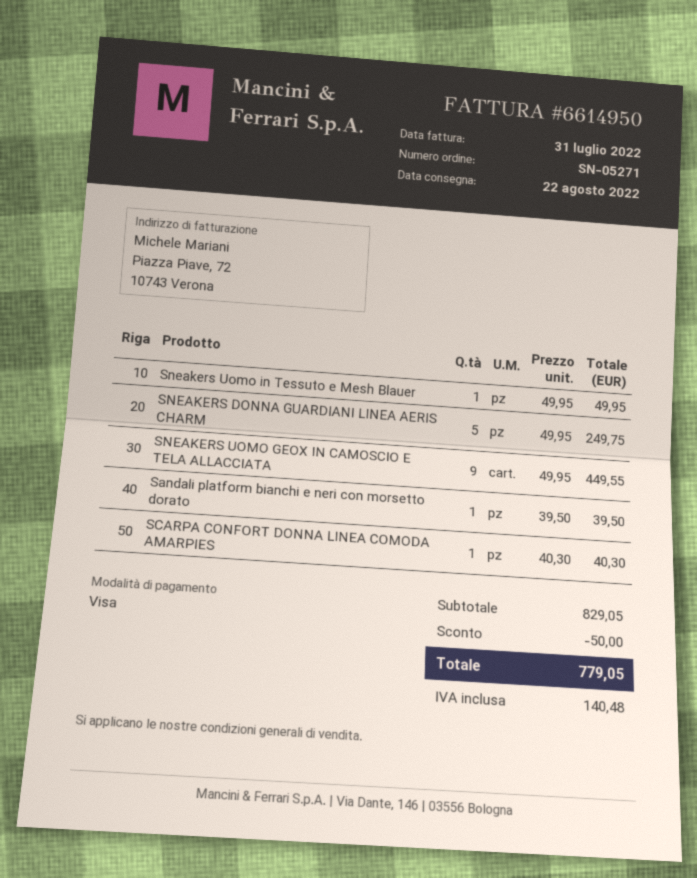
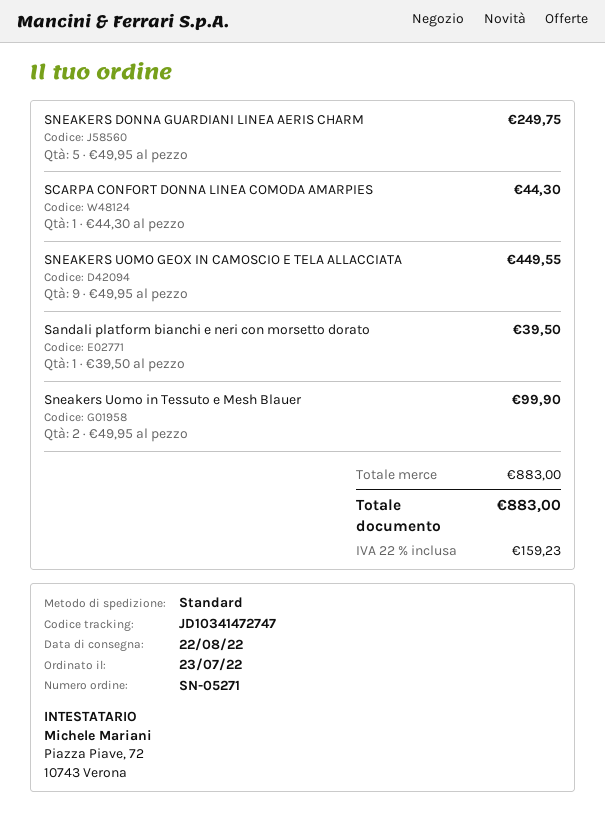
Sneakers Uomo in Tessuto e Mesh Blauer: 1 x 49.95 = 49.95 -> 2 x 49.95 = 99.90
SCARPA CONFORT DONNA LINEA COMODA AMARPIES: 1 x 40.30 = 40.30 -> 1 x 44.30 = 44.30
subtotal: 829.05 -> 883.00
discount: 50.00 -> none
tax: 140.48 -> 159.23
total: 779.05 -> 883.00

